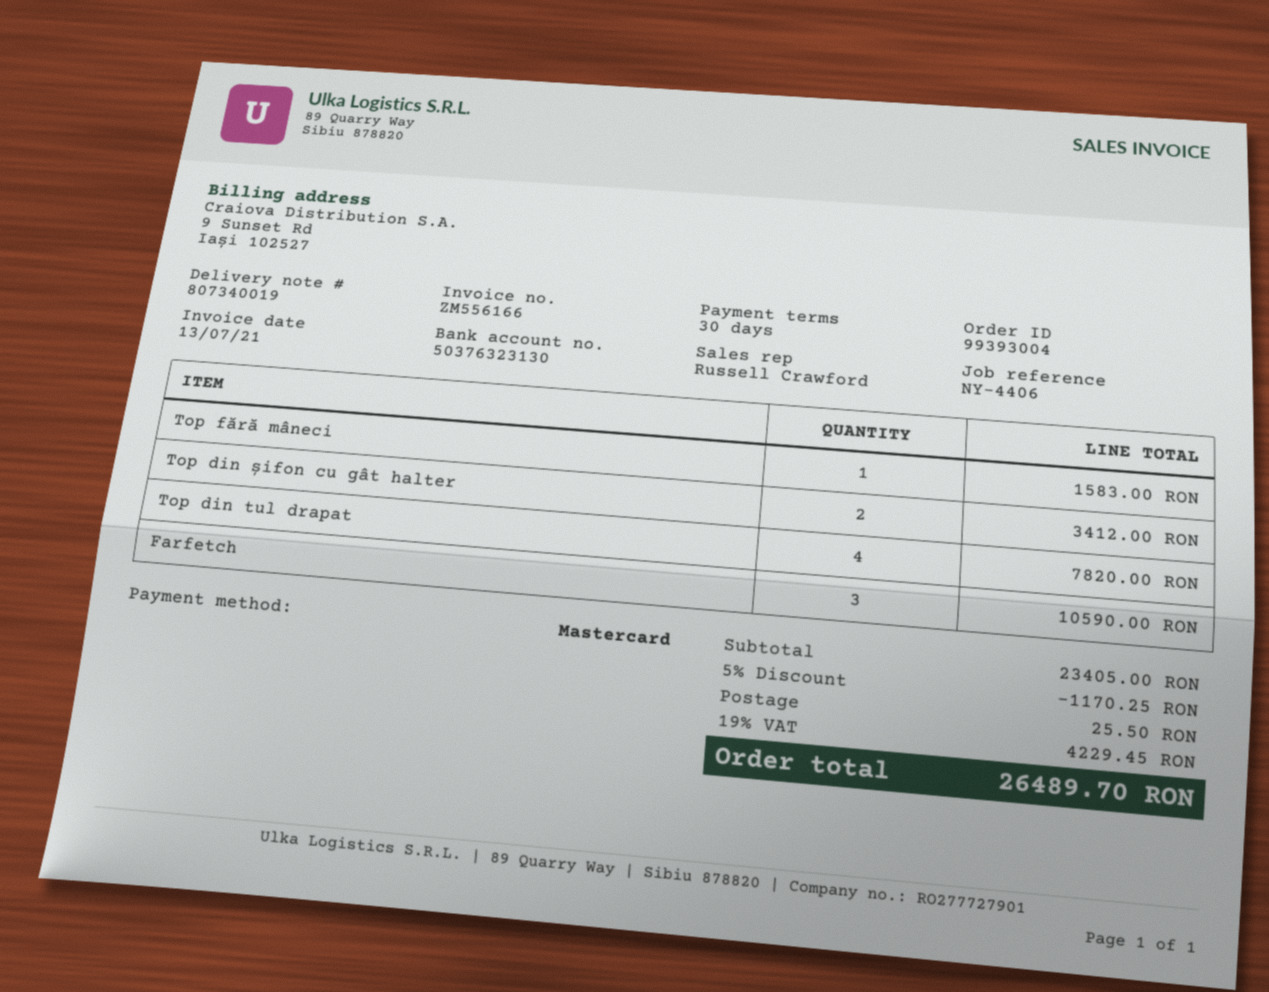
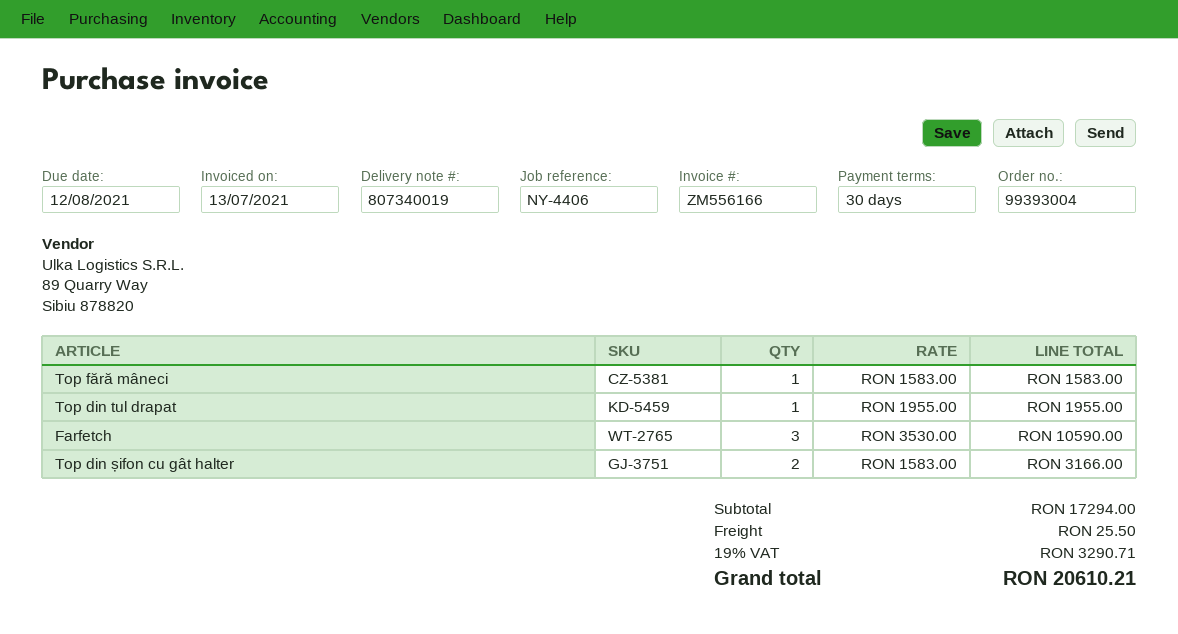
Top din șifon cu gât halter: 2 for 3412.00 -> 2 for 3166.00
Top din tul drapat: 4 for 7820.00 -> 1 for 1955.00
subtotal: 23405.00 -> 17294.00
discount: 5% = 1170.25 -> none
tax: 19% = 4229.45 -> 19% = 3290.71
total: 26489.70 -> 20610.21

